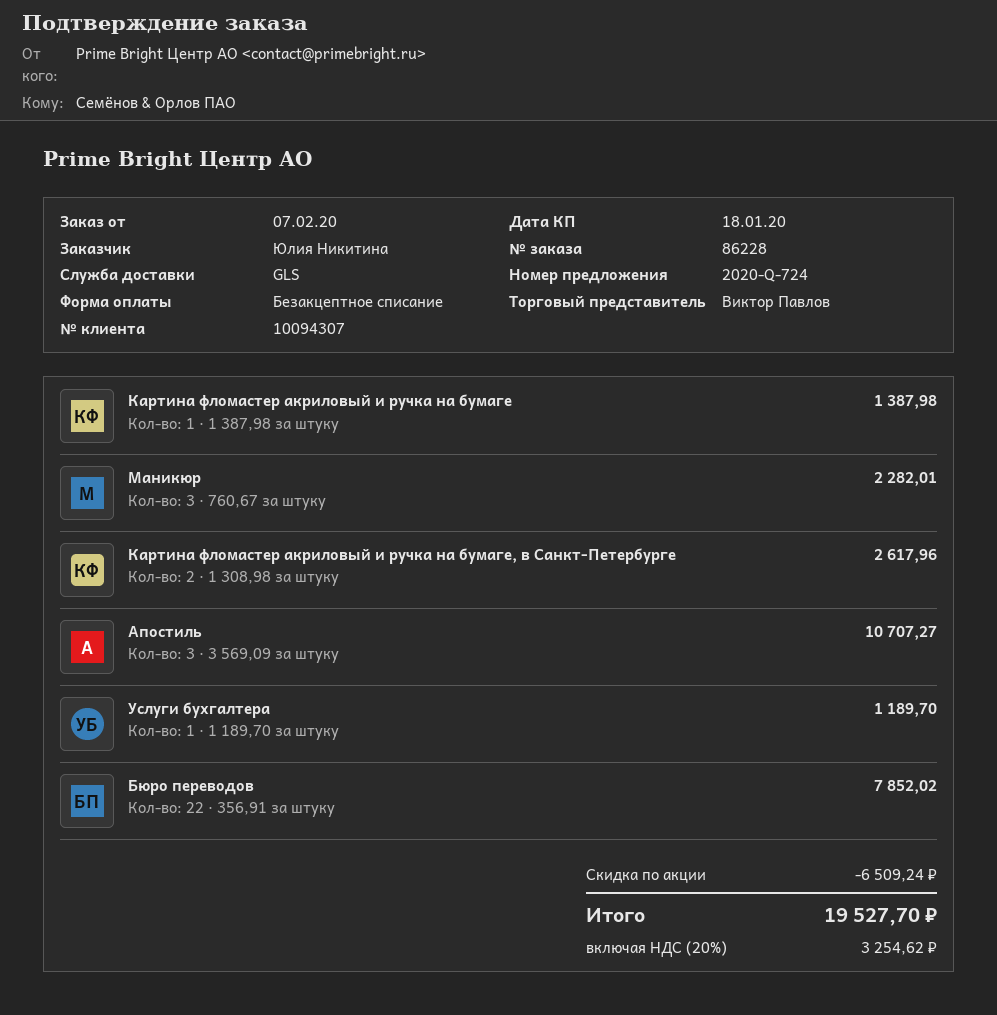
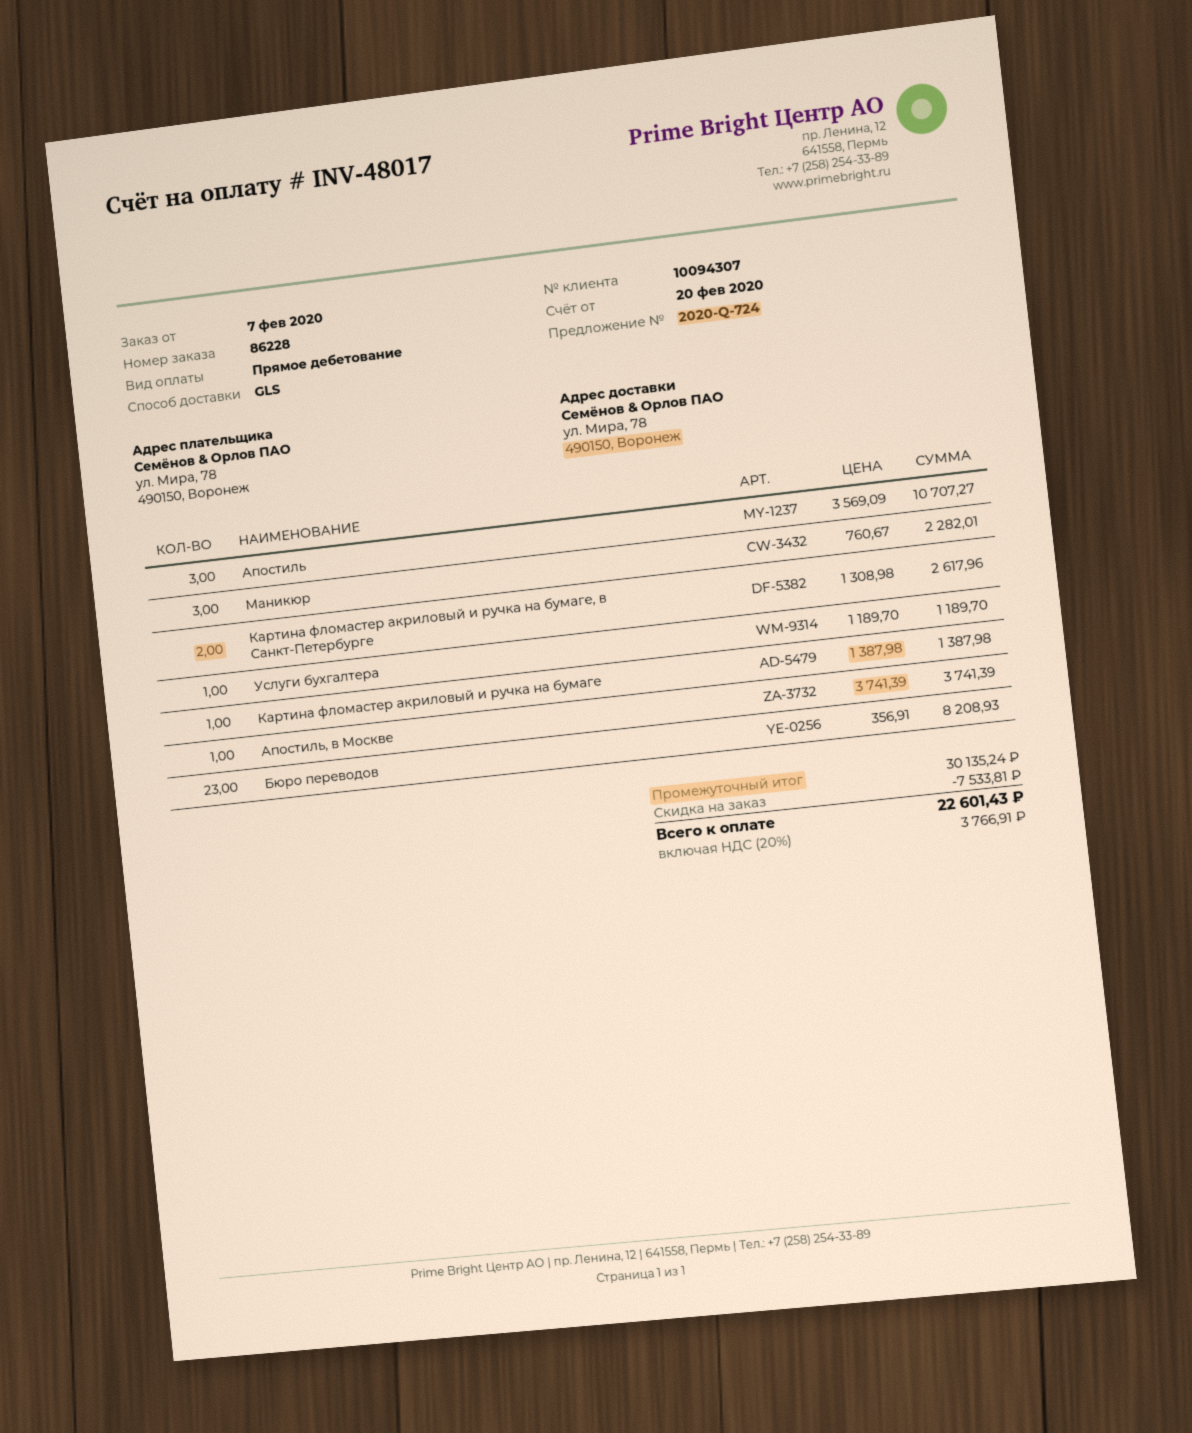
Бюро переводов: 22 x 356.91 = 7852.02 -> 23 x 356.91 = 8208.93
Апостиль, в Москве: none -> 1 x 3741.39 = 3741.39
discount: 6509.24 -> 7533.81
tax: 20% = 3254.62 -> 20% = 3766.91
total: 19527.70 -> 22601.43

